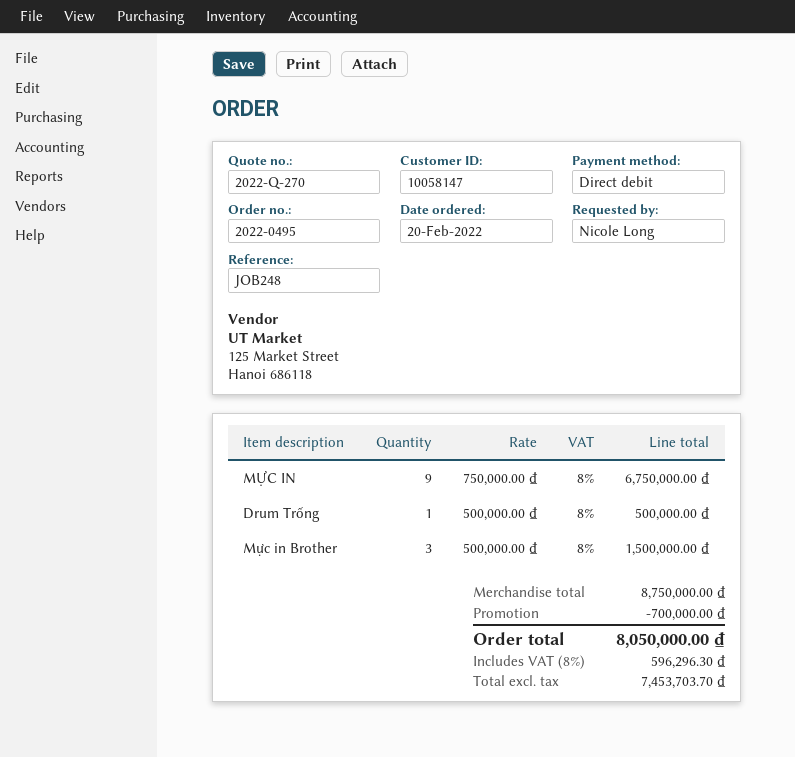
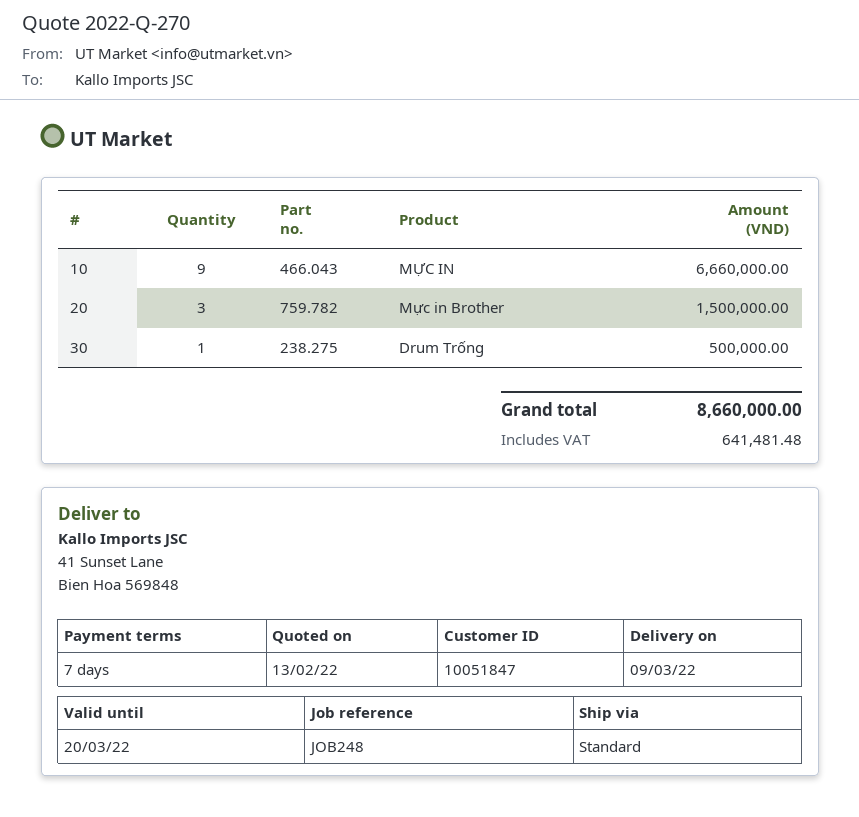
customer number: 10058147 -> 10051847
MỰC IN: 9 for 6750000.00 -> 9 for 6660000.00
discount: 700000.00 -> none
tax: 596296.30 -> 641481.48
total: 8050000.00 -> 8660000.00

